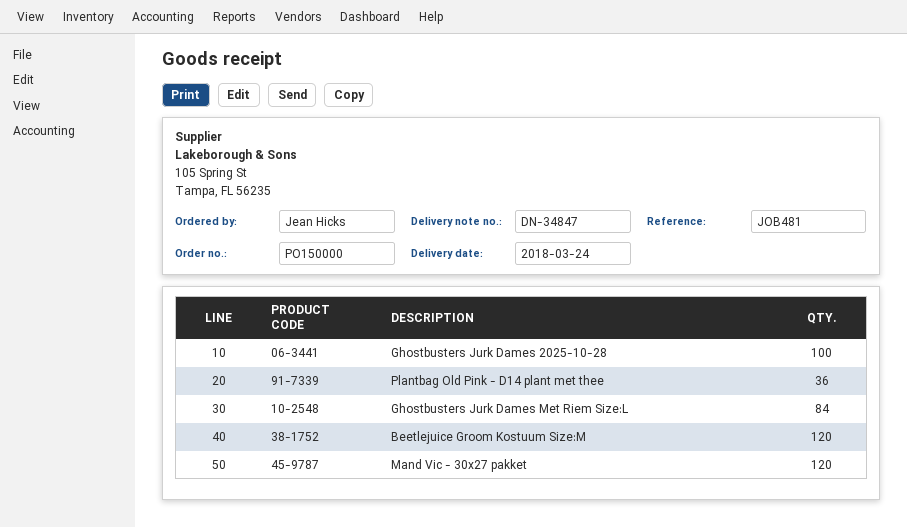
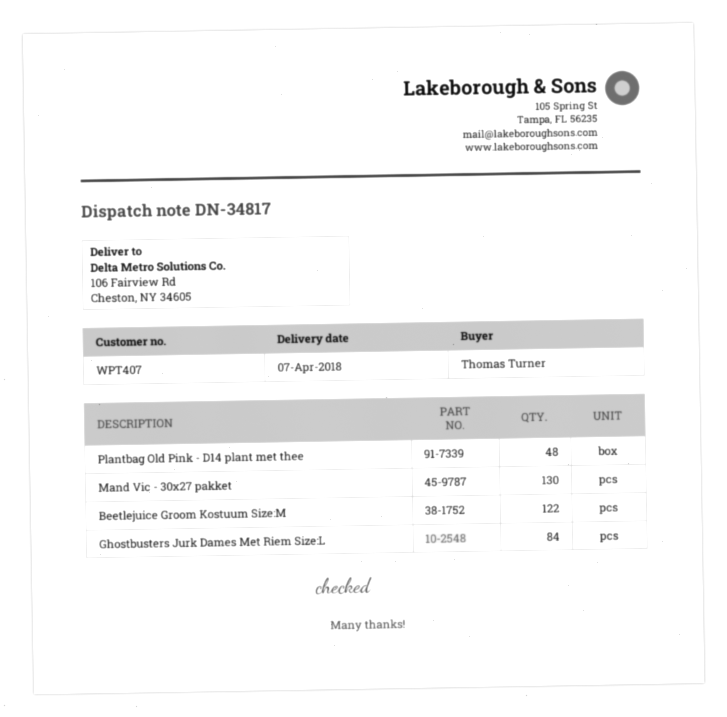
delivery note number: DN-34847 -> DN-34817
delivery date: 2018-03-24 -> 2018-04-07
ordered by: Jean Hicks -> Thomas Turner
Ghostbusters Jurk Dames 2025-10-28: 100 -> none
Plantbag Old Pink - D14 plant met thee: 36 -> 48
Beetlejuice Groom Kostuum Size:M: 120 -> 122
Mand Vic - 30x27 pakket: 120 -> 130

